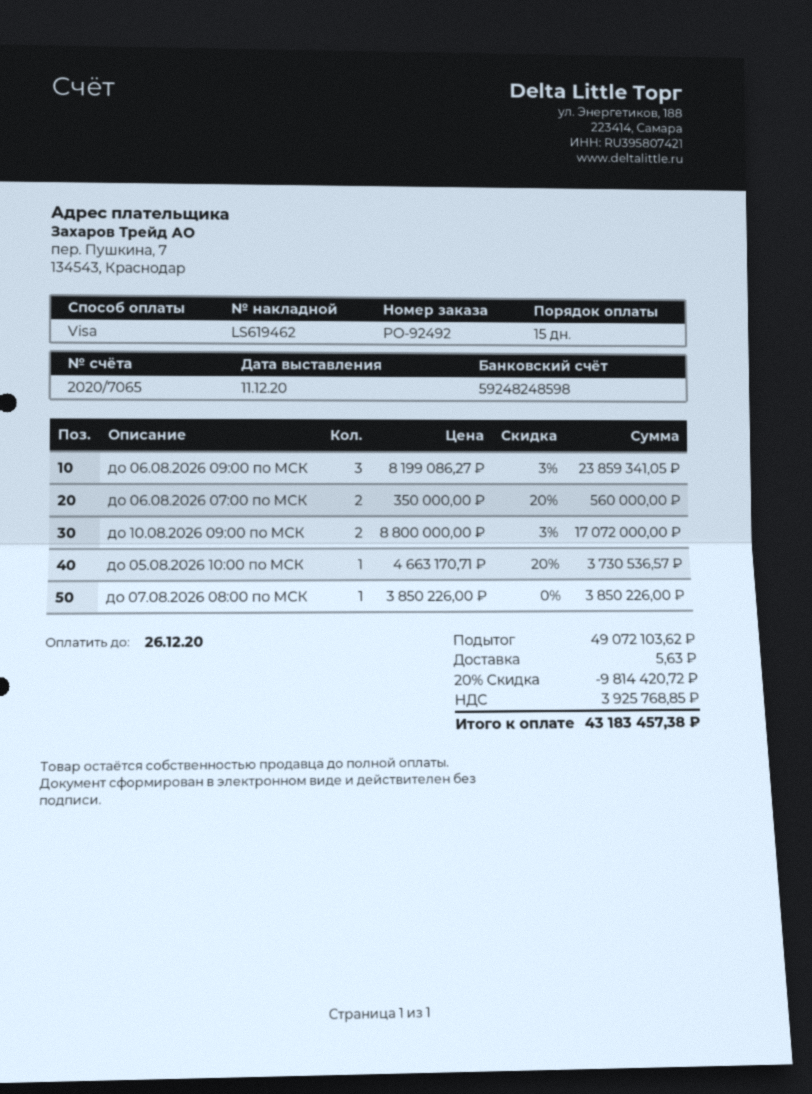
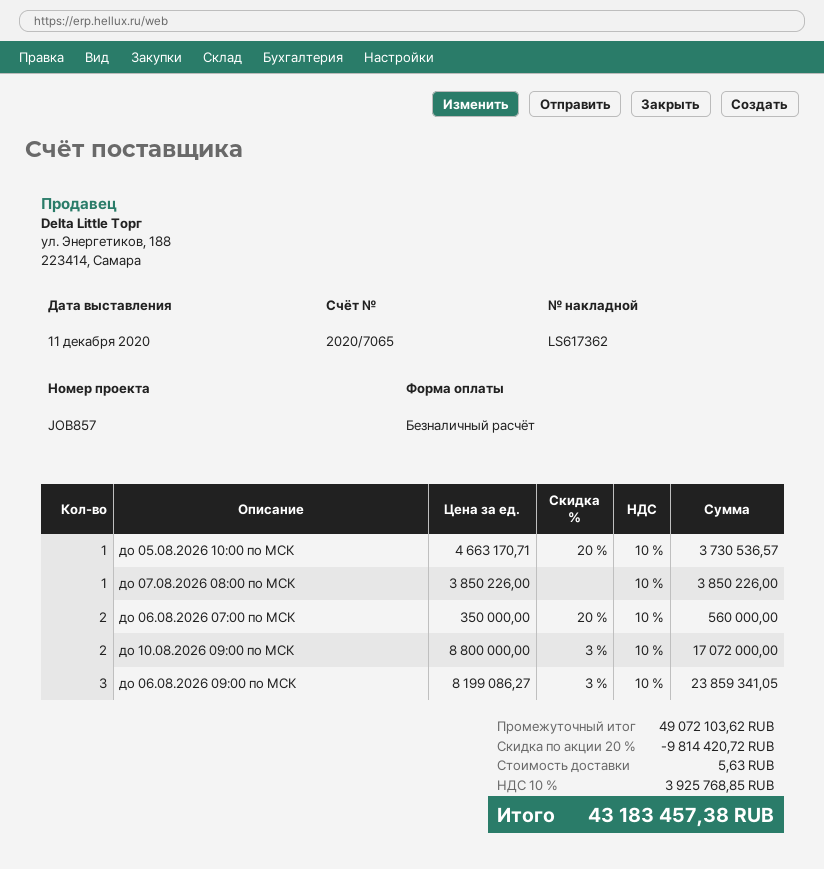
delivery note number: LS619462 -> LS617362
payment method: Visa -> bank transfer

